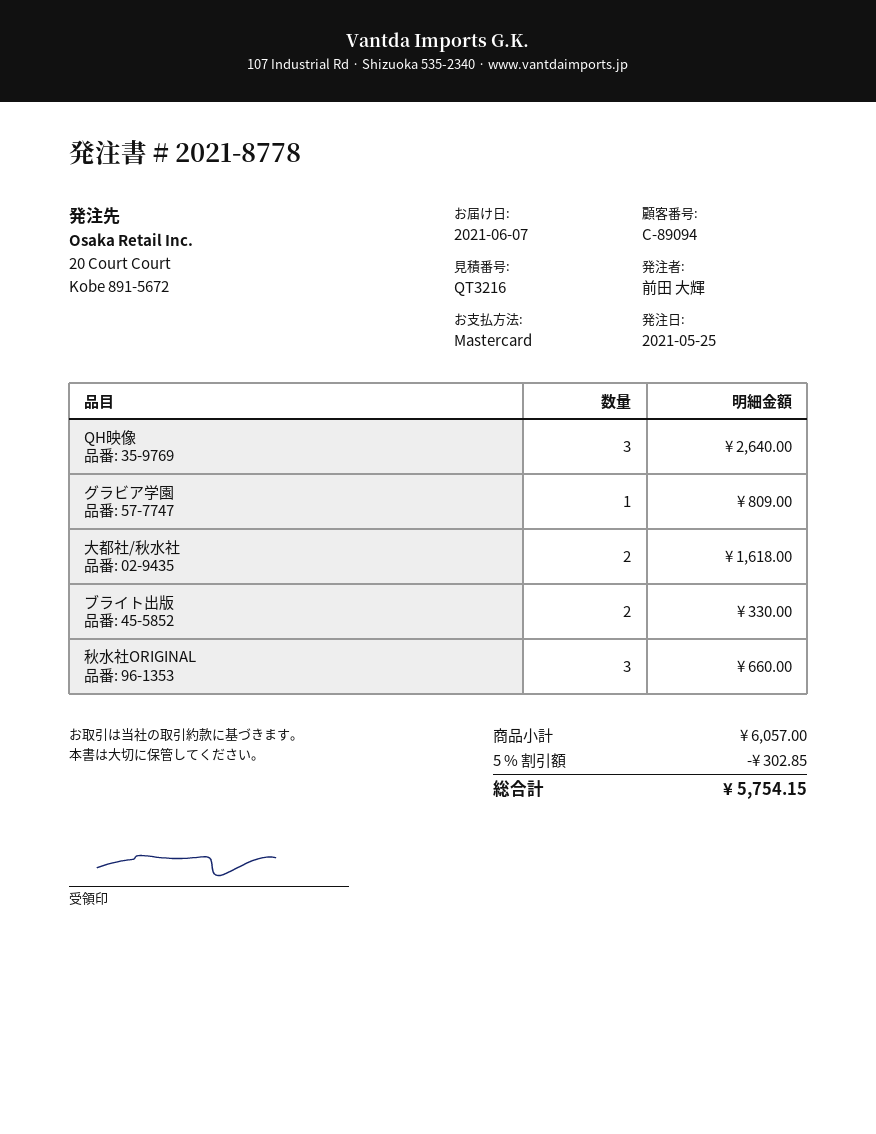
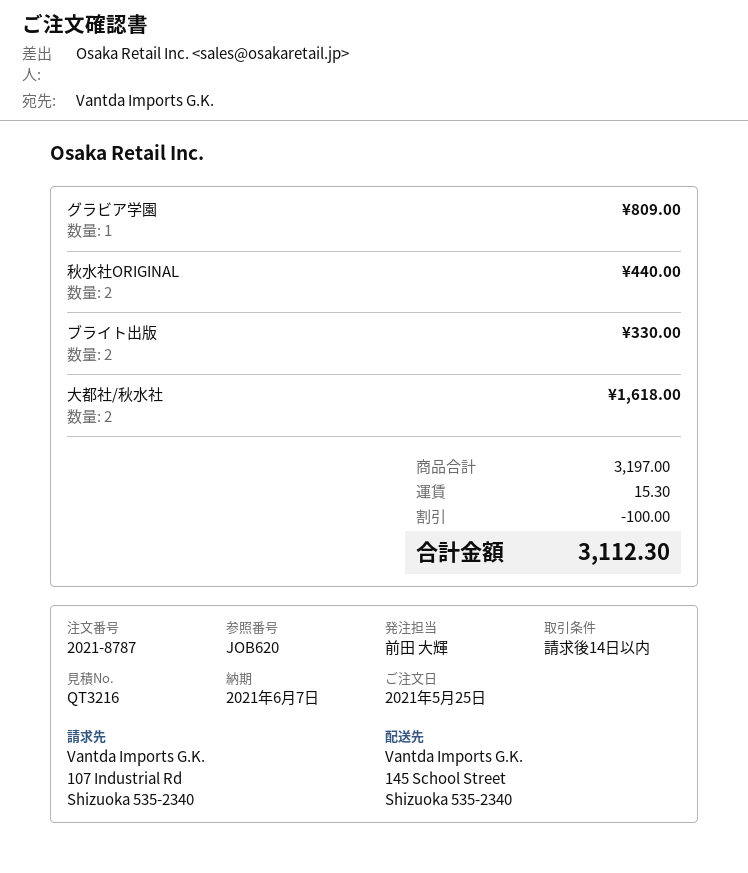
order number: 2021-8778 -> 2021-8787
QH映像: 3 for 2640.00 -> none
秋水社ORIGINAL: 3 for 660.00 -> 2 for 440.00
subtotal: 6057.00 -> 3197.00
discount: 302.85 -> 100.00
shipping: none -> 15.30
total: 5754.15 -> 3112.30

